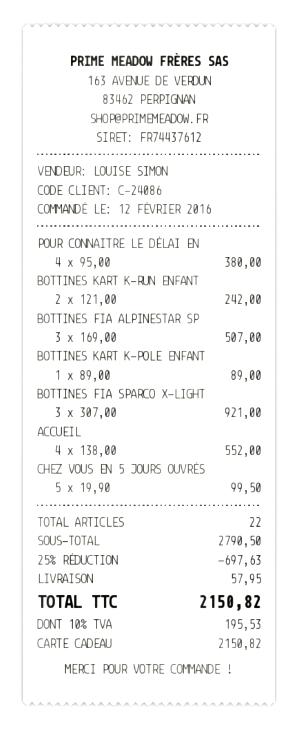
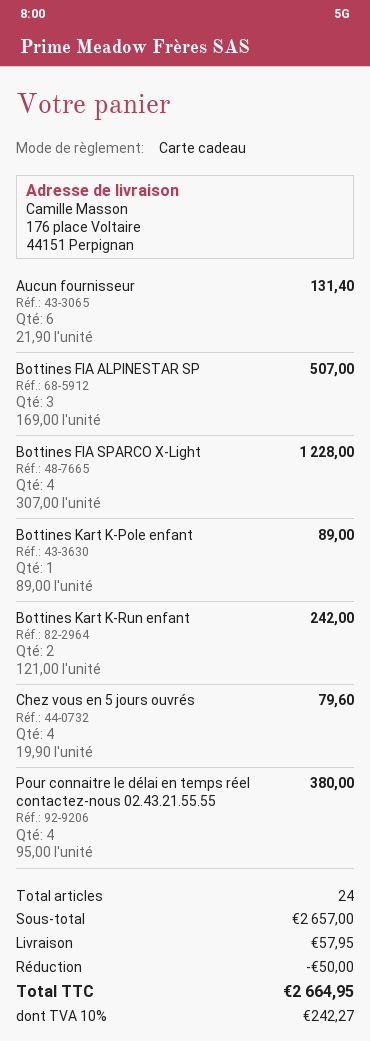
BOTTINES FIA SPARCO X-LIGHT: 3 x 307.00 = 921.00 -> 4 x 307.00 = 1228.00
ACCUEIL: 4 x 138.00 = 552.00 -> none
CHEZ VOUS EN 5 JOURS OUVRÉS: 5 x 19.90 = 99.50 -> 4 x 19.90 = 79.60
Aucun fournisseur: none -> 6 x 21.90 = 131.40
total quantity: 22 -> 24
subtotal: 2790.50 -> 2657.00
discount: 697.63 -> 50.00
tax: 10% = 195.53 -> 10% = 242.27
total: 2150.82 -> 2664.95

